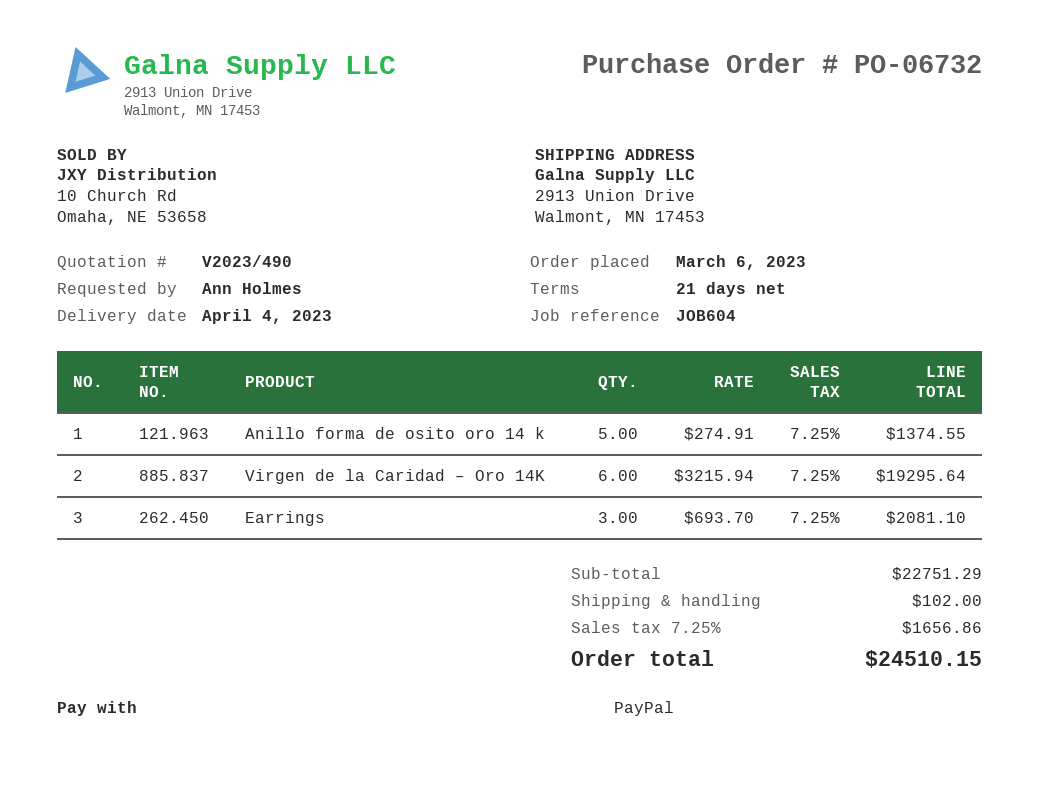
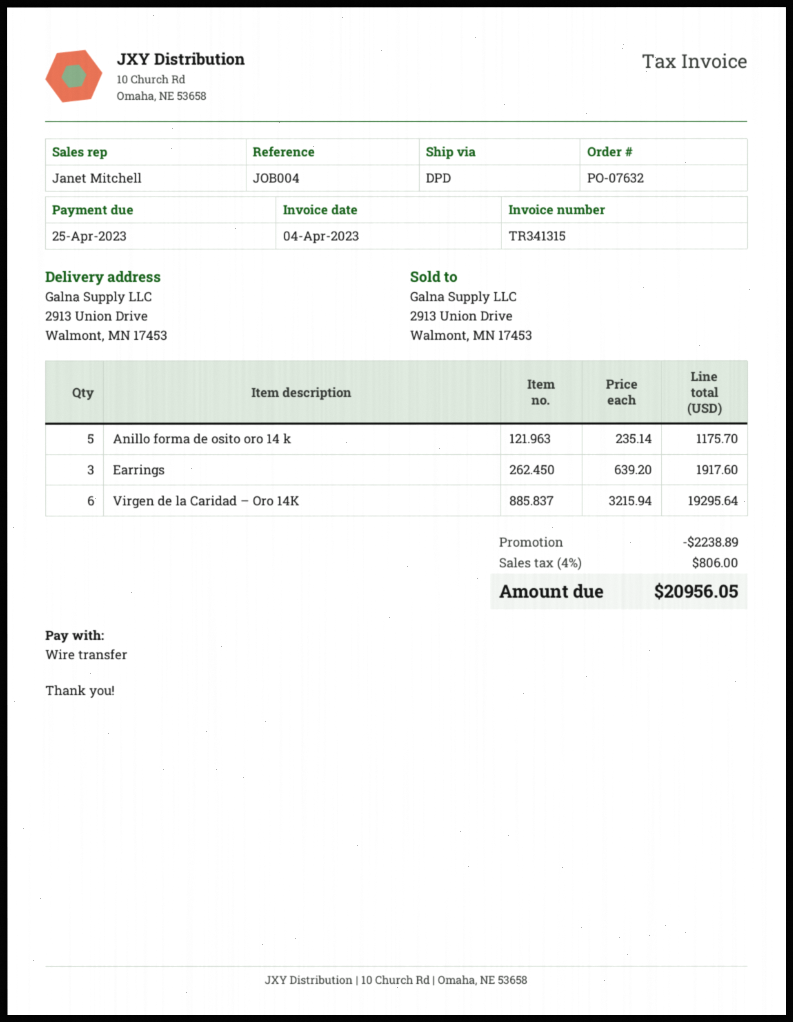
order number: PO-06732 -> PO-07632
reference: JOB604 -> JOB004
payment method: PayPal -> bank transfer
Anillo forma de osito oro 14 k: 5 x 274.91 = 1374.55 -> 5 x 235.14 = 1175.70
Earrings: 3 x 693.70 = 2081.10 -> 3 x 639.20 = 1917.60
discount: none -> 2238.89
shipping: 102.00 -> none
tax: 7.25% = 1656.86 -> 4% = 806.00
total: 24510.15 -> 20956.05

